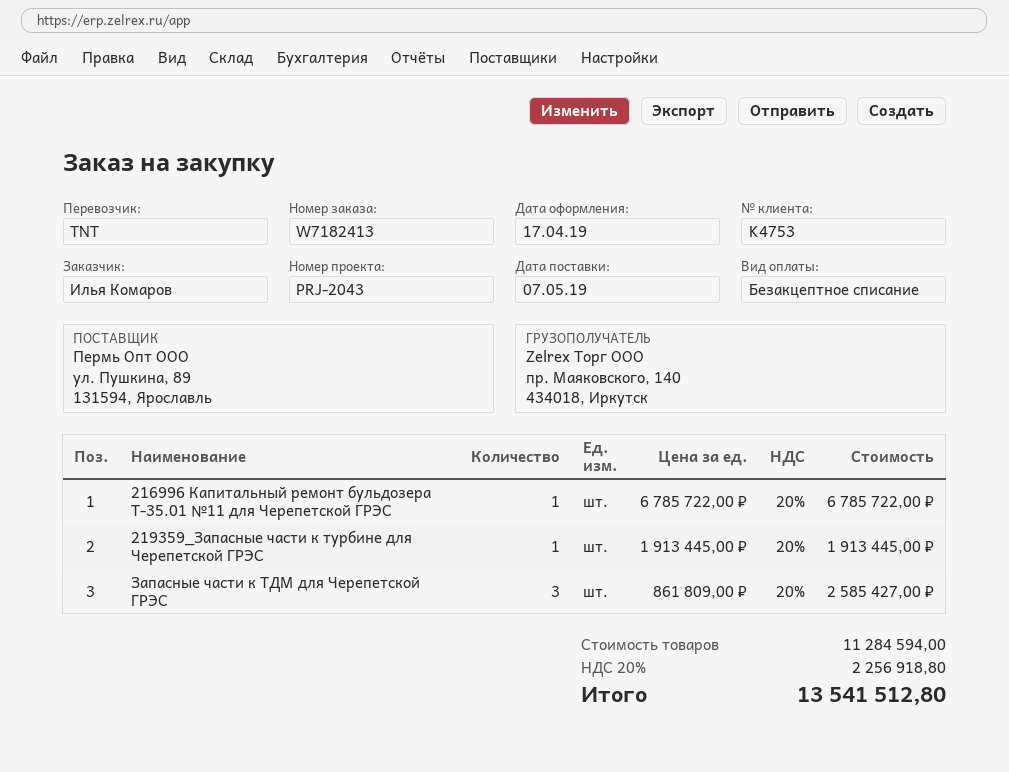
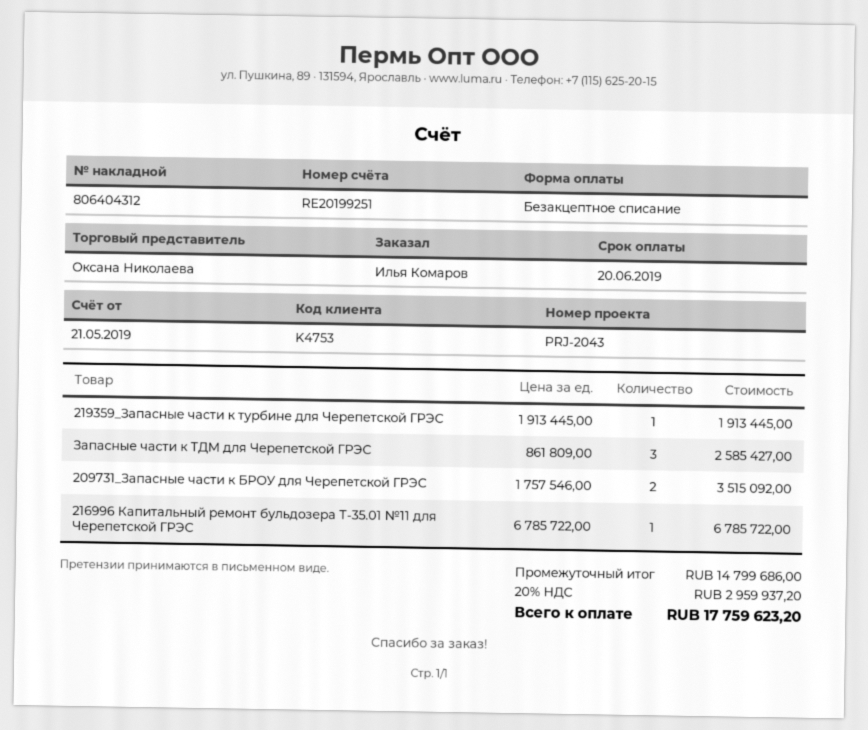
209731_Запасные части к БРОУ для Черепетской ГРЭС: none -> 2 x 1757546.00 = 3515092.00
subtotal: 11284594.00 -> 14799686.00
tax: 20% = 2256918.80 -> 20% = 2959937.20
total: 13541512.80 -> 17759623.20

